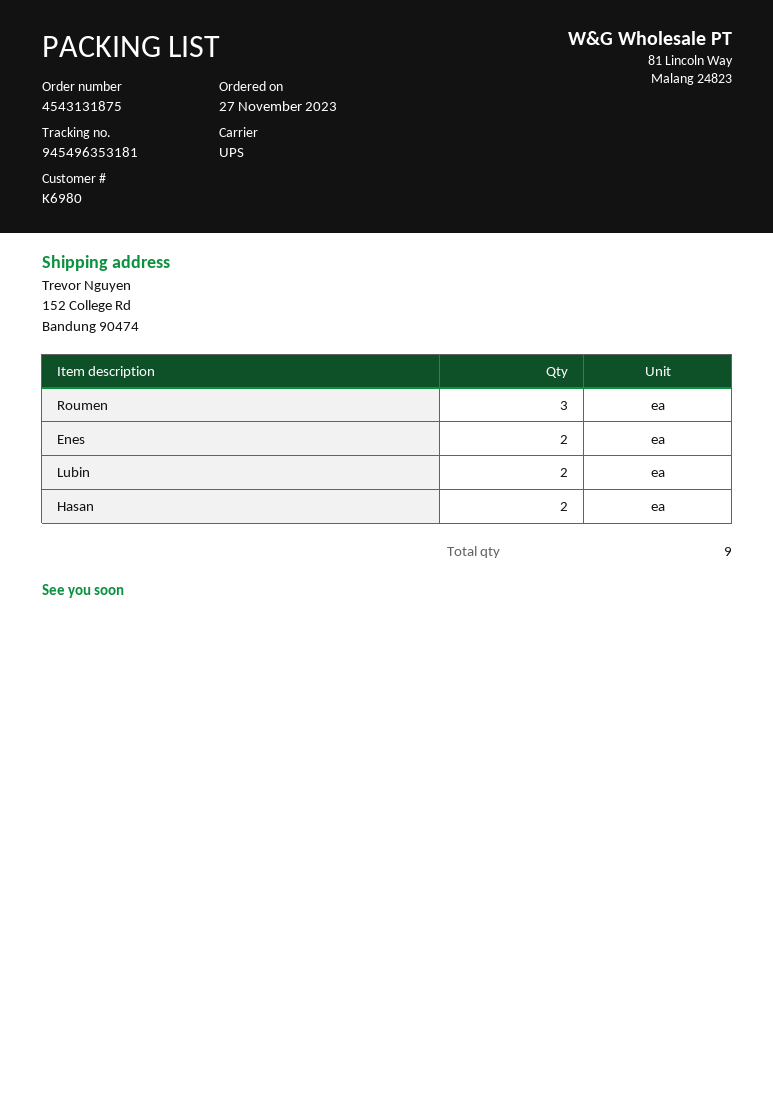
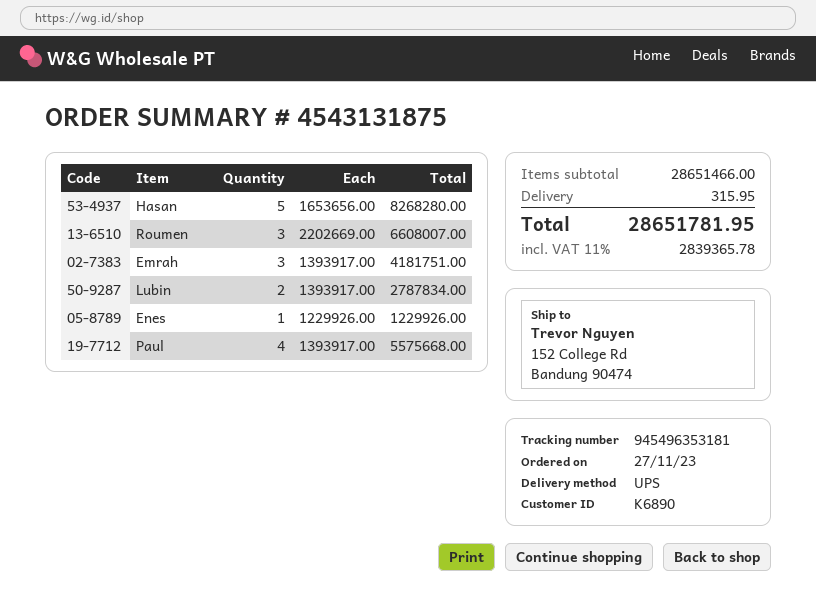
customer number: K6980 -> K6890
Enes: 2 -> 1
Hasan: 2 -> 5
Emrah: none -> 3
Paul: none -> 4

